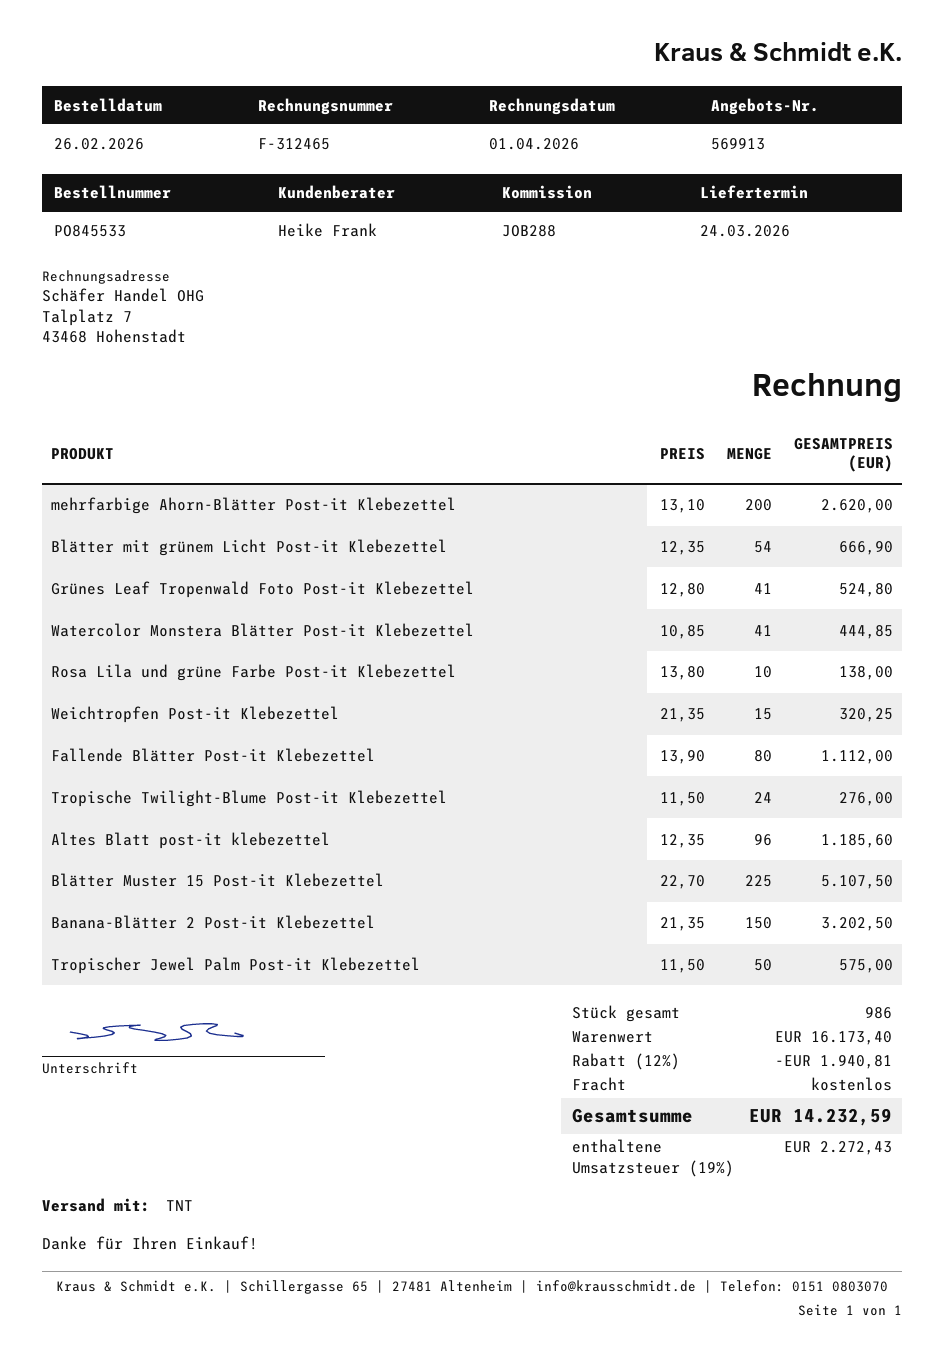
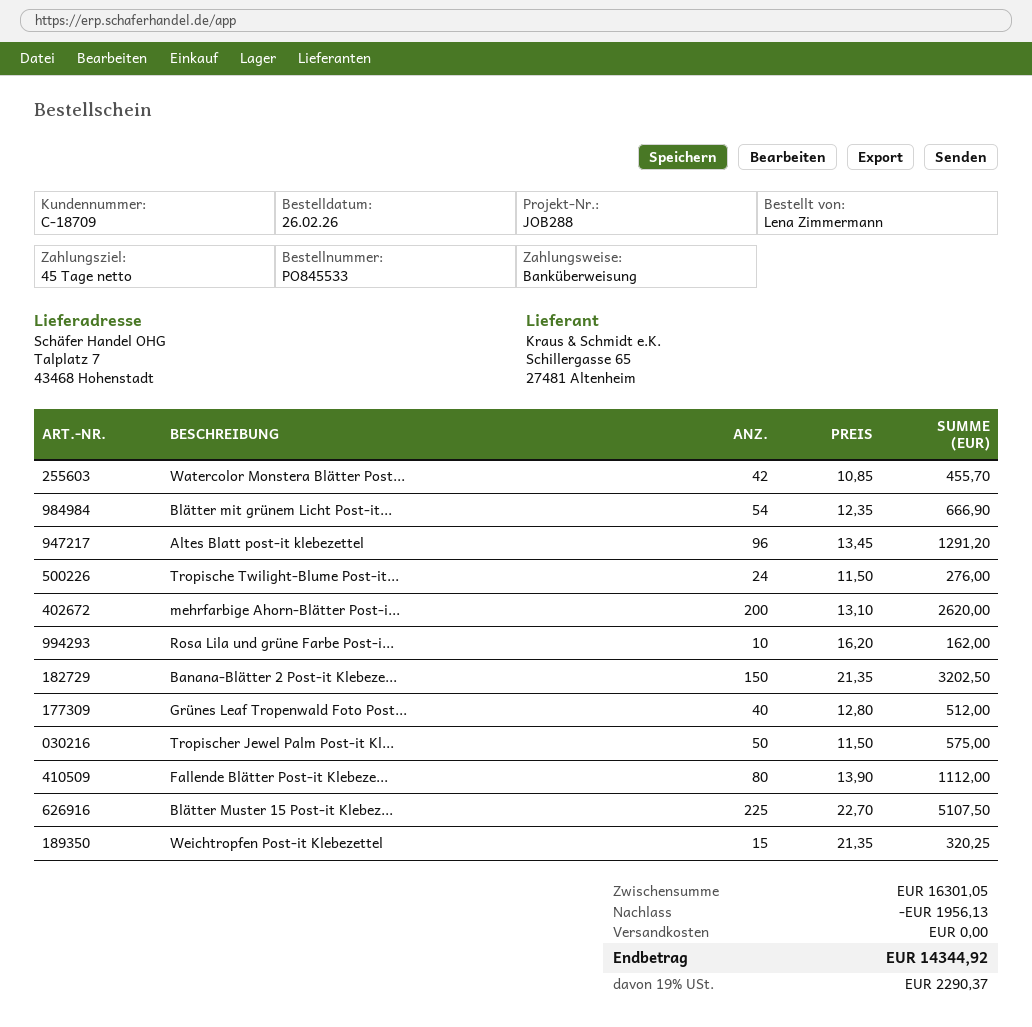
Grünes Leaf Tropenwald Foto Post-it Klebezettel: 41 x 12.80 = 524.80 -> 40 x 12.80 = 512.00
Watercolor Monstera Blätter Post-it Klebezettel: 41 x 10.85 = 444.85 -> 42 x 10.85 = 455.70
Rosa Lila und grüne Farbe Post-it Klebezettel: 10 x 13.80 = 138.00 -> 10 x 16.20 = 162.00
Altes Blatt post-it klebezettel: 96 x 12.35 = 1185.60 -> 96 x 13.45 = 1291.20
subtotal: 16173.40 -> 16301.05
discount: 1940.81 -> 1956.13
tax: 19% = 2272.43 -> 19% = 2290.37
total: 14232.59 -> 14344.92

